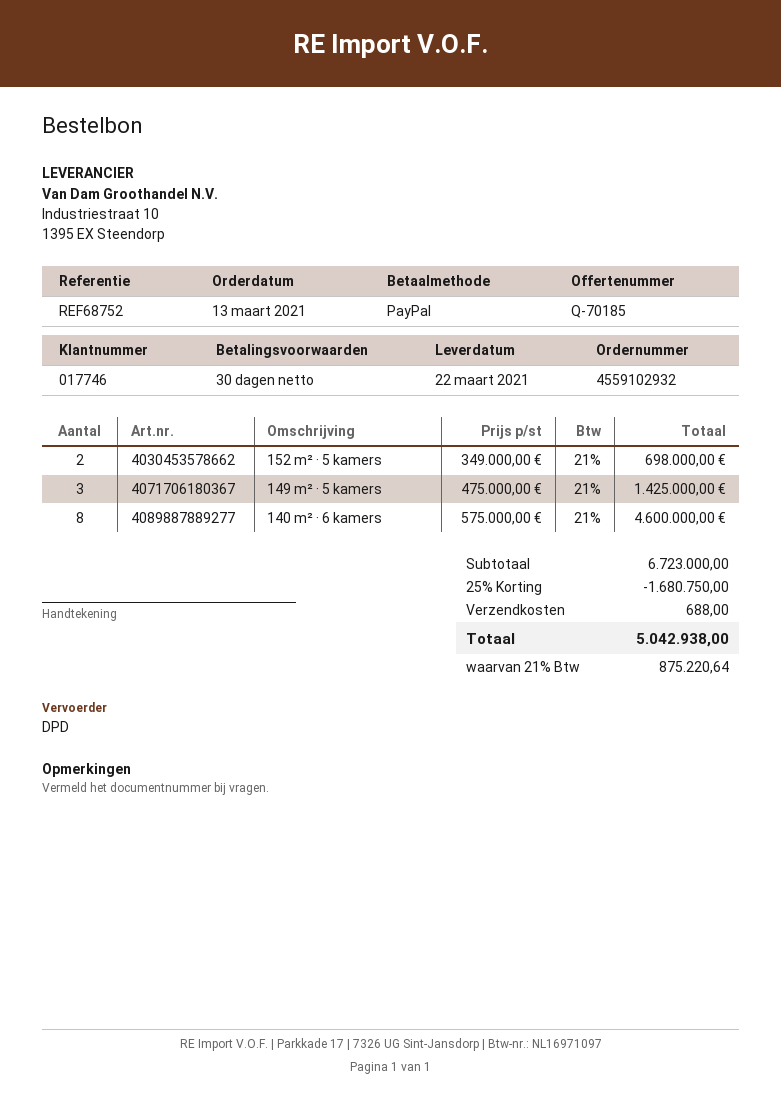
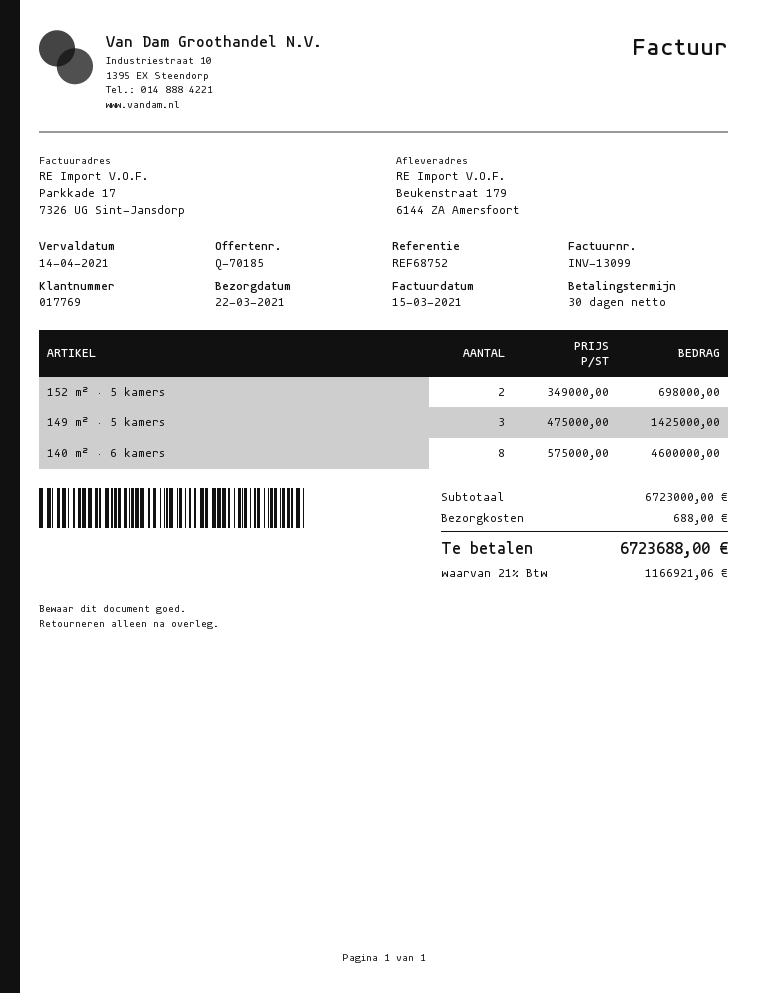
customer number: 017746 -> 017769
discount: 25% = 1680750.00 -> none
tax: 21% = 875220.64 -> 21% = 1166921.06
total: 5042938.00 -> 6723688.00

